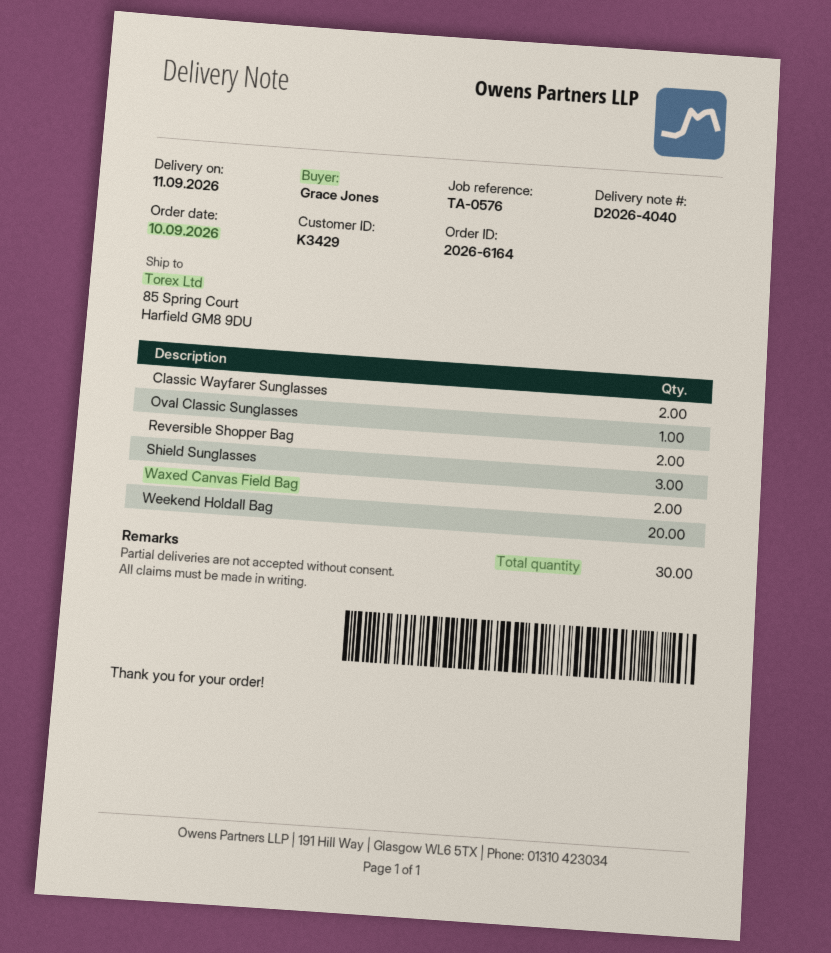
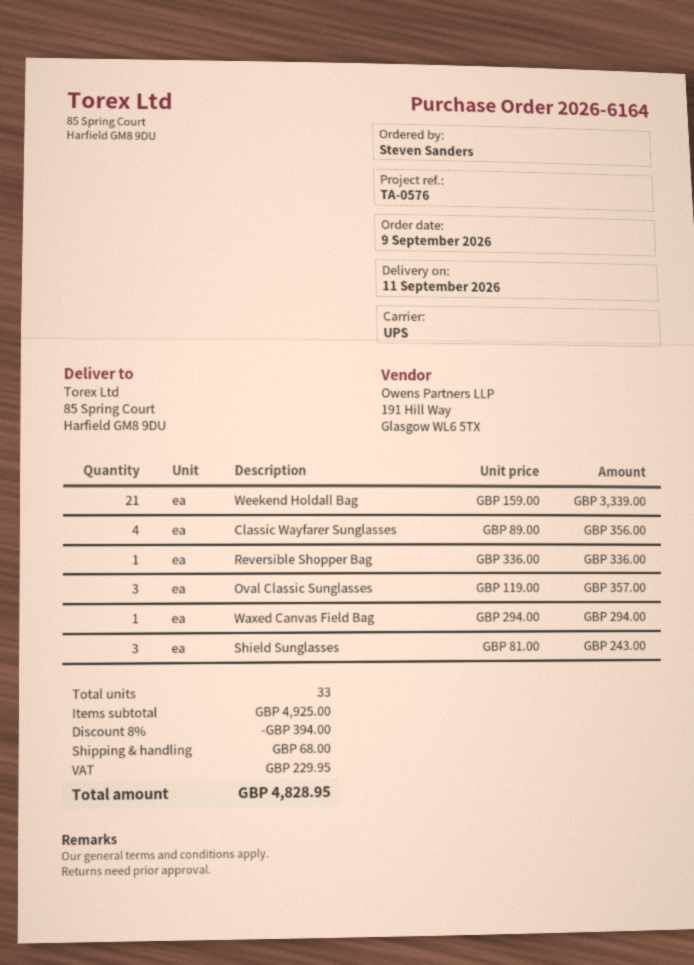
order date: 2026-09-10 -> 2026-09-09
ordered by: Grace Jones -> Steven Sanders
Classic Wayfarer Sunglasses: 2 -> 4
Oval Classic Sunglasses: 1 -> 3
Reversible Shopper Bag: 2 -> 1
Waxed Canvas Field Bag: 2 -> 1
Weekend Holdall Bag: 20 -> 21
total quantity: 30 -> 33

